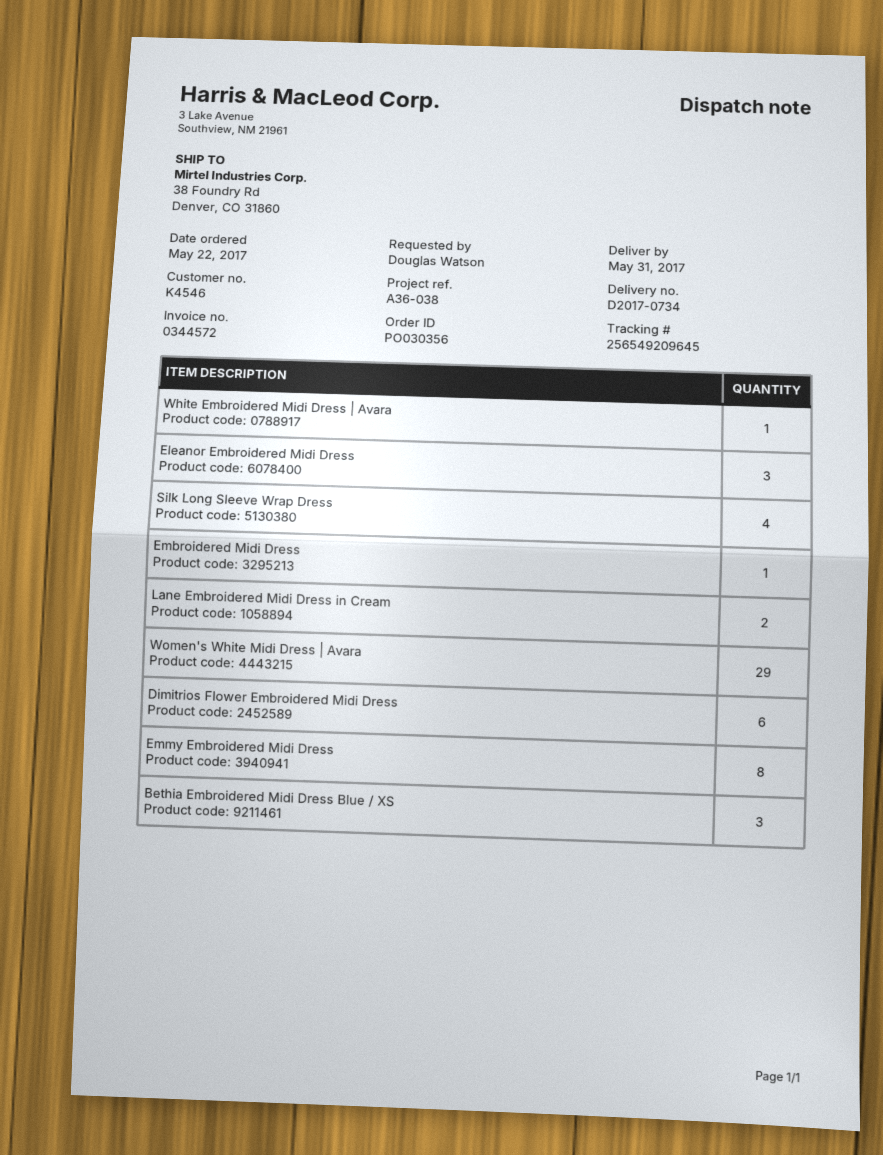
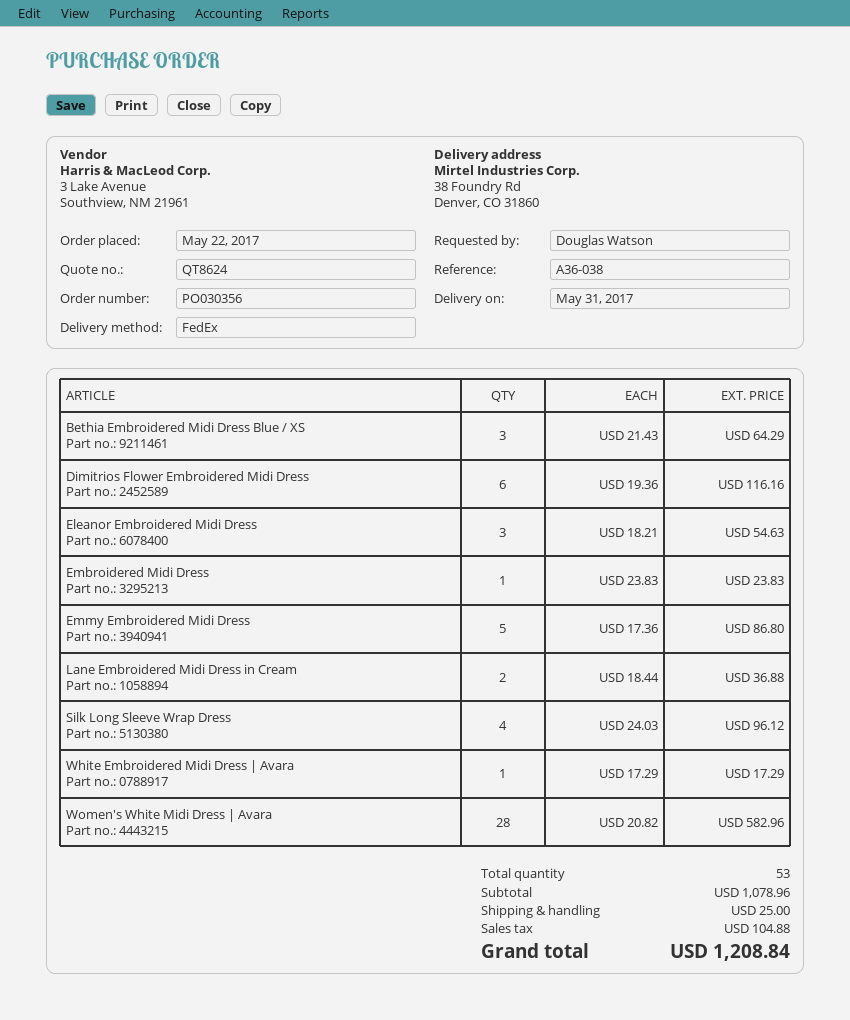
Women's White Midi Dress | Avara: 29 -> 28
Emmy Embroidered Midi Dress: 8 -> 5

